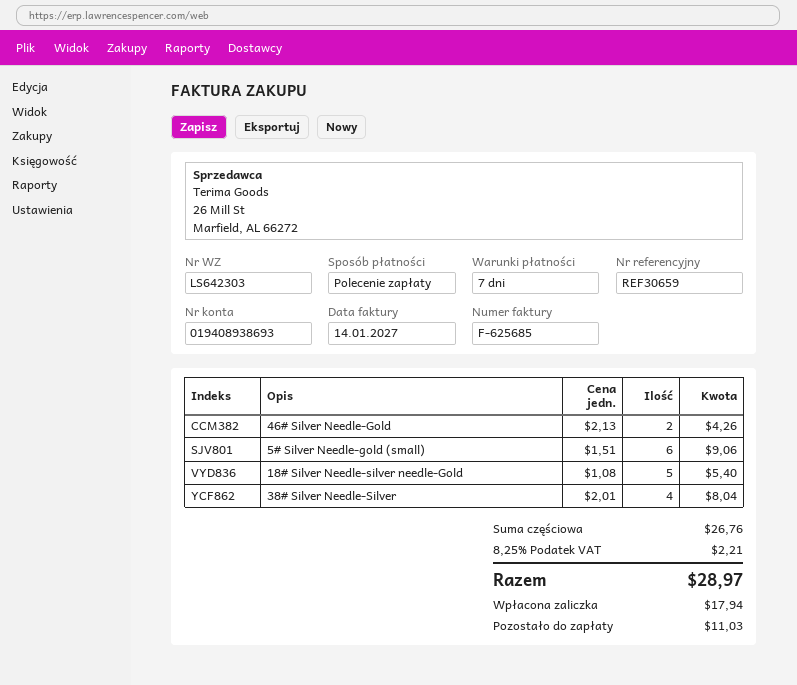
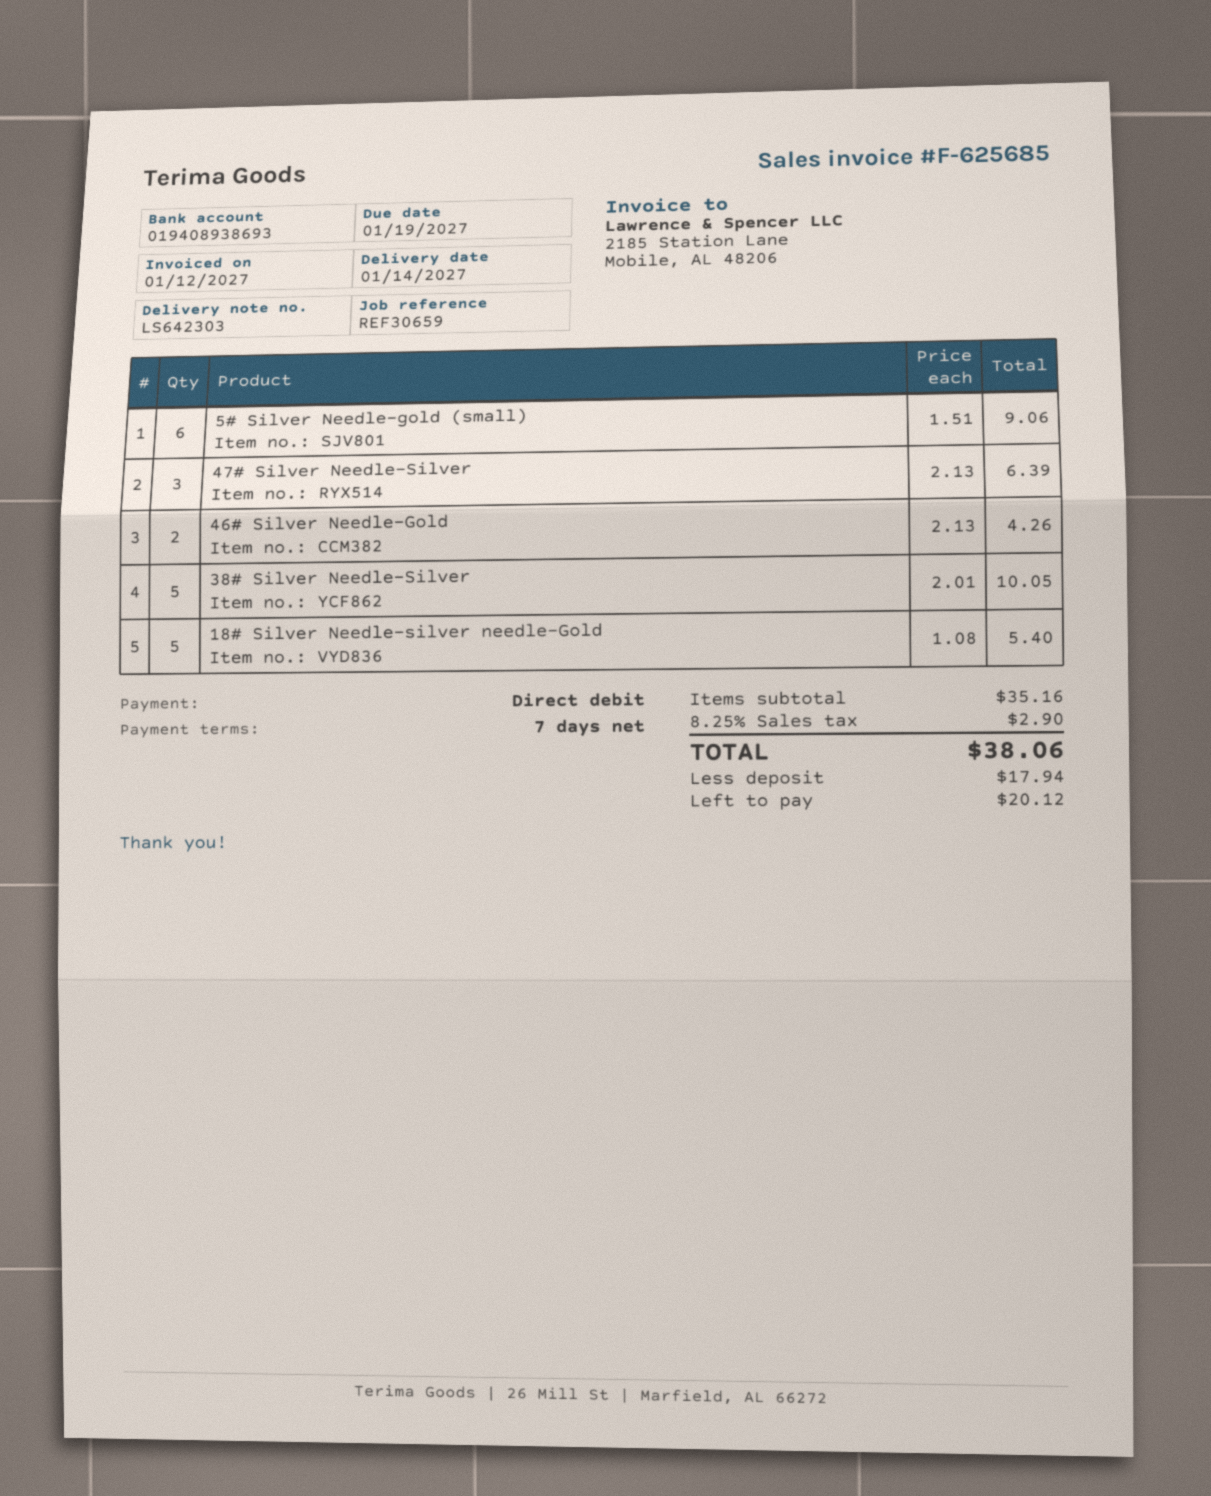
invoice date: 2027-01-14 -> 2027-01-12
38# Silver Needle-Silver: 4 x 2.01 = 8.04 -> 5 x 2.01 = 10.05
47# Silver Needle-Silver: none -> 3 x 2.13 = 6.39
subtotal: 26.76 -> 35.16
tax: 8.25% = 2.21 -> 8.25% = 2.90
total: 28.97 -> 38.06
balance: 11.03 -> 20.12

